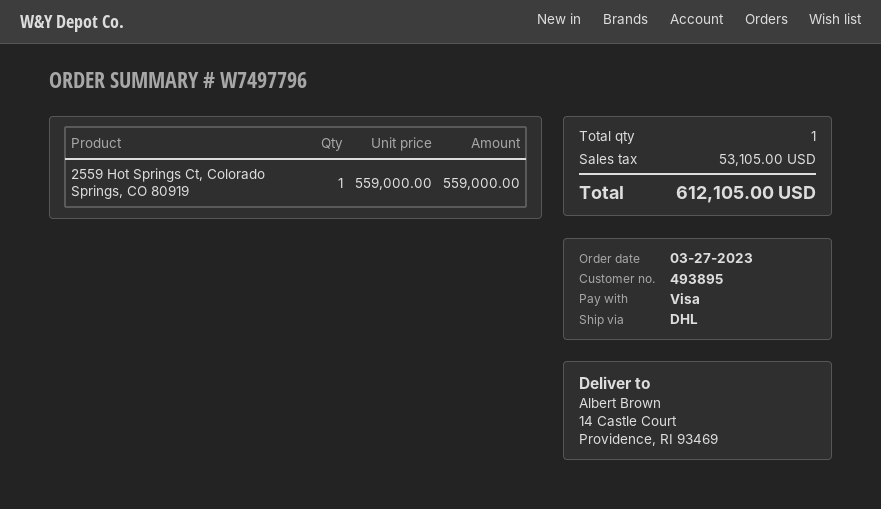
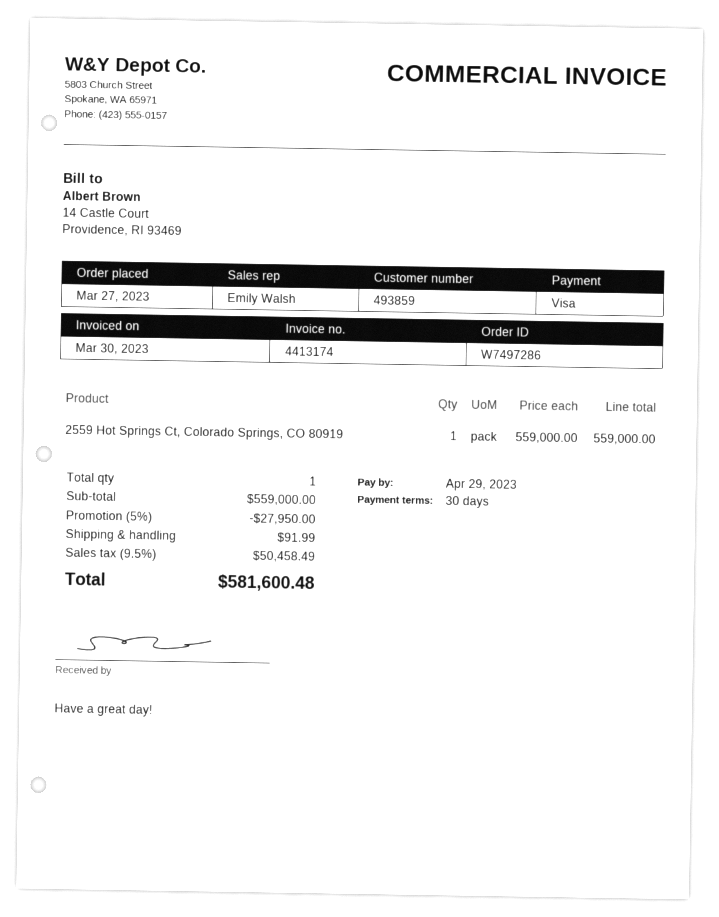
order number: W7497796 -> W7497286
customer number: 493895 -> 493859
discount: none -> 5% = 27950.00
shipping: none -> 91.99
tax: 53105.00 -> 50458.49
total: 612105.00 -> 581600.48

